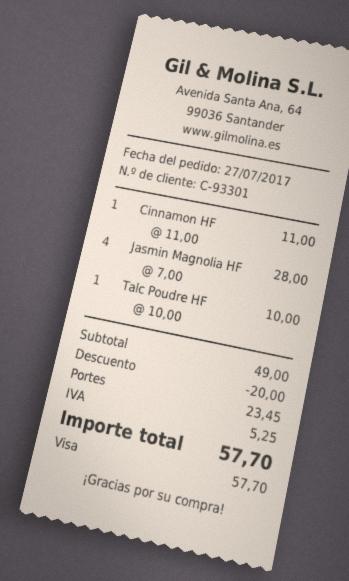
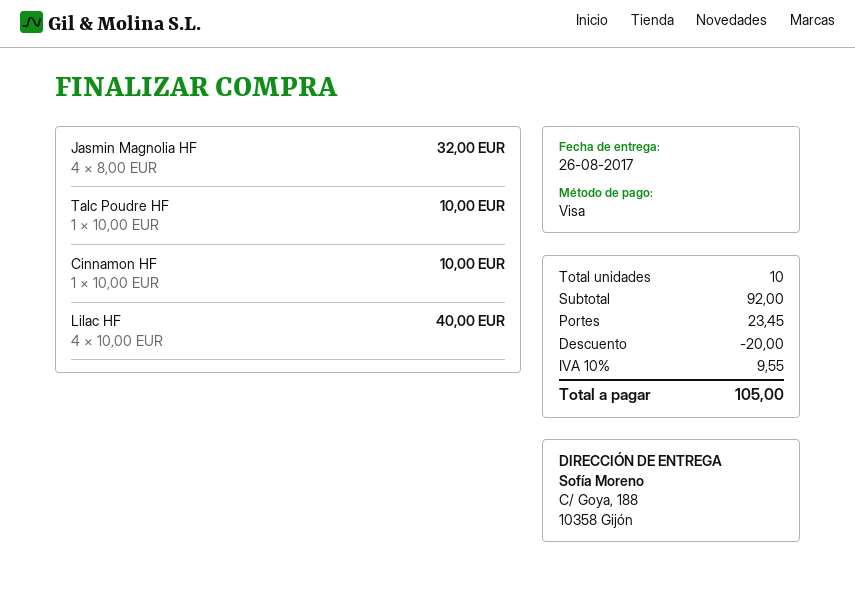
Cinnamon HF: 1 x 11.00 = 11.00 -> 1 x 10.00 = 10.00
Jasmin Magnolia HF: 4 x 7.00 = 28.00 -> 4 x 8.00 = 32.00
Lilac HF: none -> 4 x 10.00 = 40.00
subtotal: 49.00 -> 92.00
tax: 5.25 -> 9.55
total: 57.70 -> 105.00

